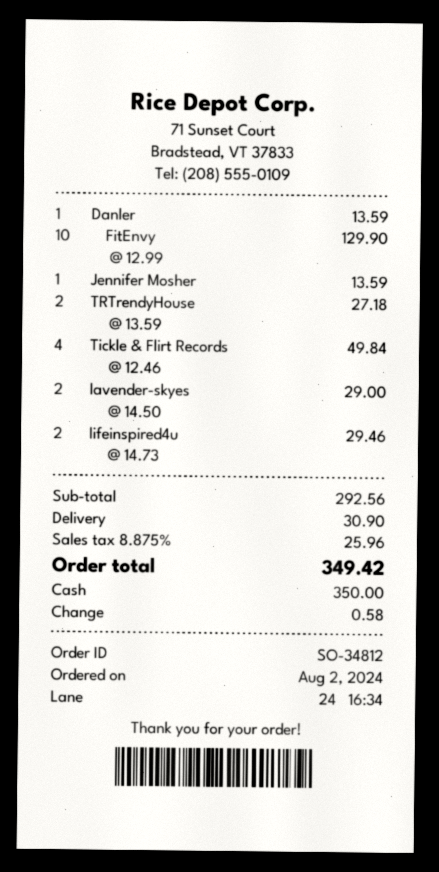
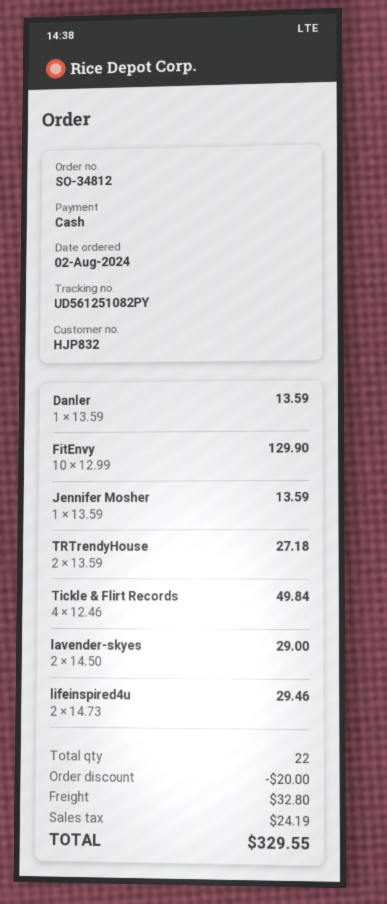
discount: none -> 20.00
shipping: 30.90 -> 32.80
tax: 25.96 -> 24.19
total: 349.42 -> 329.55

